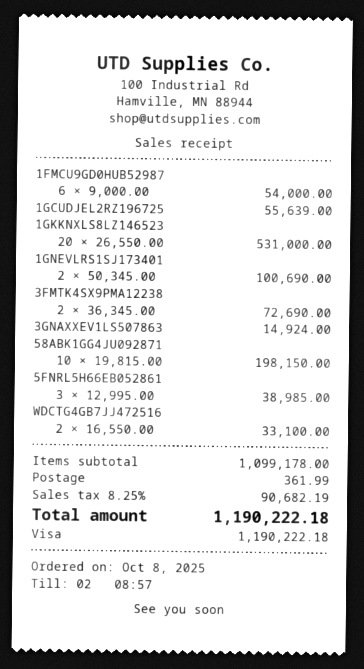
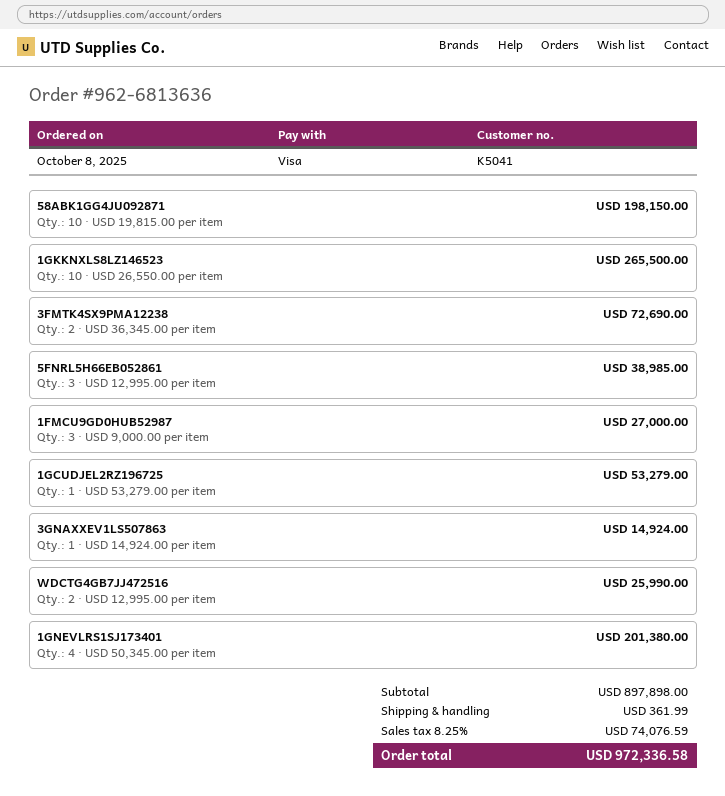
1FMCU9GD0HUB52987: 6 x 9000.00 = 54000.00 -> 3 x 9000.00 = 27000.00
1GCUDJEL2RZ196725: 1 x 55639.00 = 55639.00 -> 1 x 53279.00 = 53279.00
1GKKNXLS8LZ146523: 20 x 26550.00 = 531000.00 -> 10 x 26550.00 = 265500.00
1GNEVLRS1SJ173401: 2 x 50345.00 = 100690.00 -> 4 x 50345.00 = 201380.00
WDCTG4GB7JJ472516: 2 x 16550.00 = 33100.00 -> 2 x 12995.00 = 25990.00
subtotal: 1099178.00 -> 897898.00
tax: 8.25% = 90682.19 -> 8.25% = 74076.59
total: 1190222.18 -> 972336.58

